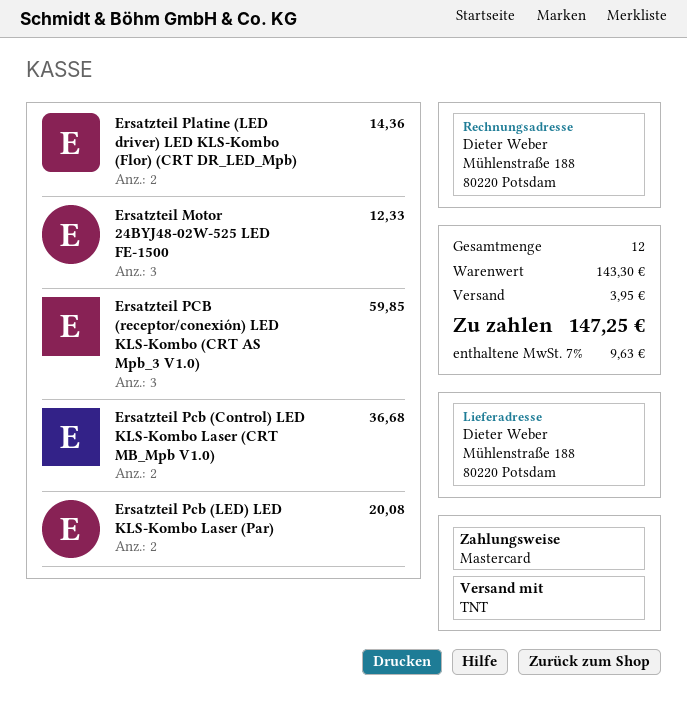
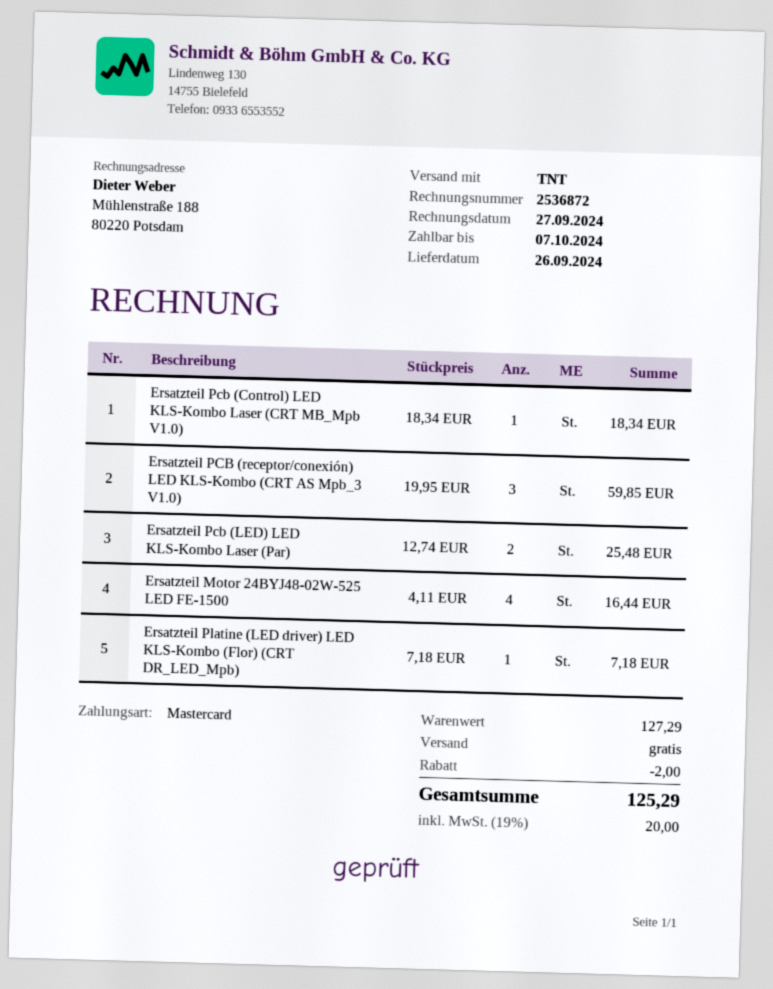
Ersatzteil Platine (LED driver) LED KLS-Kombo (Flor) (CRT DR_LED_Mpb): 2 for 14.36 -> 1 for 7.18
Ersatzteil Motor 24BYJ48-02W-525 LED FE-1500: 3 for 12.33 -> 4 for 16.44
Ersatzteil Pcb (Control) LED KLS-Kombo Laser (CRT MB_Mpb V1.0): 2 for 36.68 -> 1 for 18.34
Ersatzteil Pcb (LED) LED KLS-Kombo Laser (Par): 2 for 20.08 -> 2 for 25.48
subtotal: 143.30 -> 127.29
discount: none -> 2.00
shipping: 3.95 -> 0.00
tax: 7% = 9.63 -> 19% = 20.00
total: 147.25 -> 125.29

